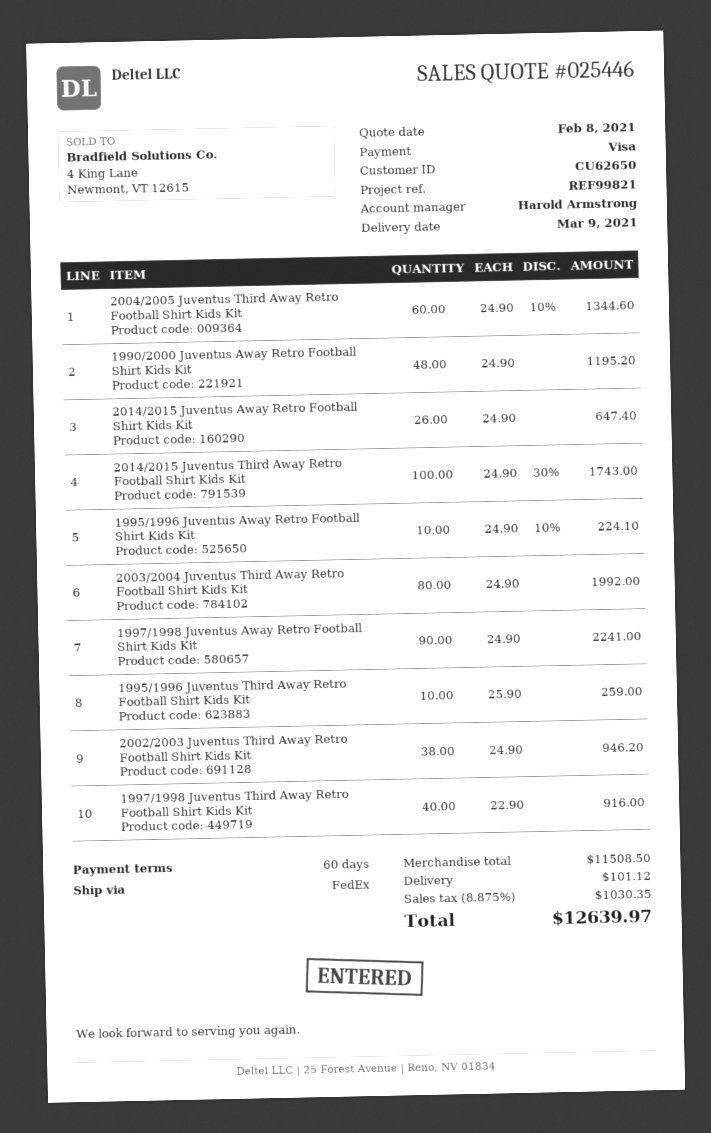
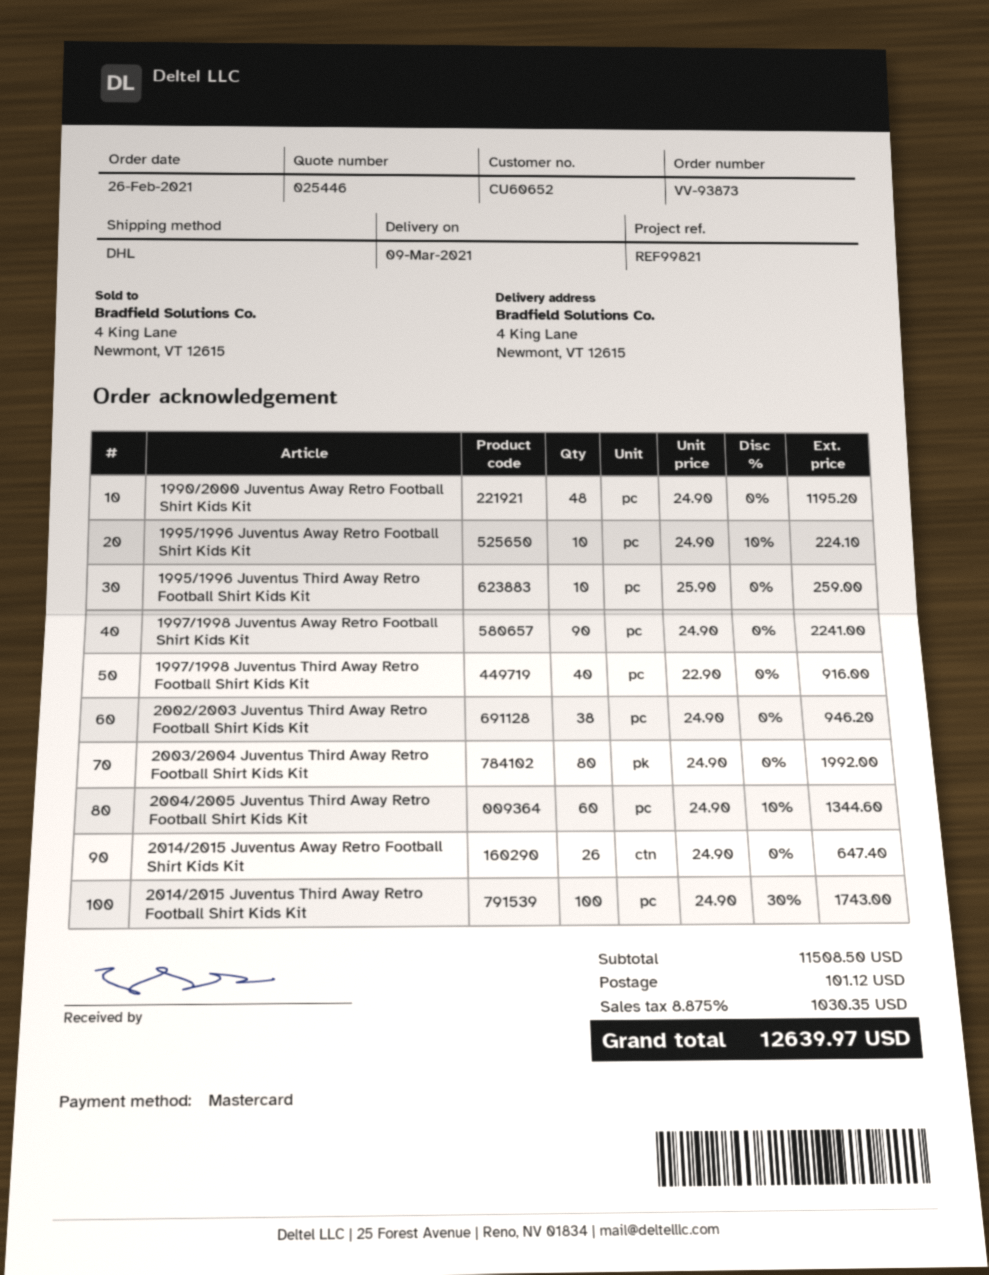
customer number: CU62650 -> CU60652
payment method: Visa -> Mastercard
shipping method: FedEx -> DHL

